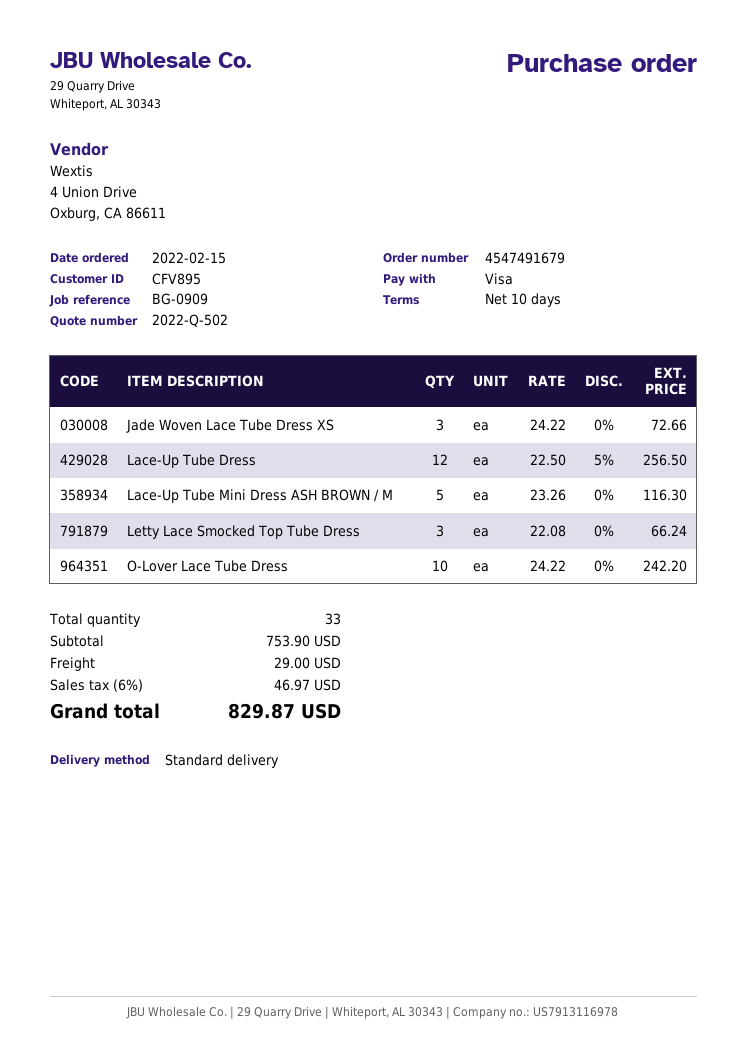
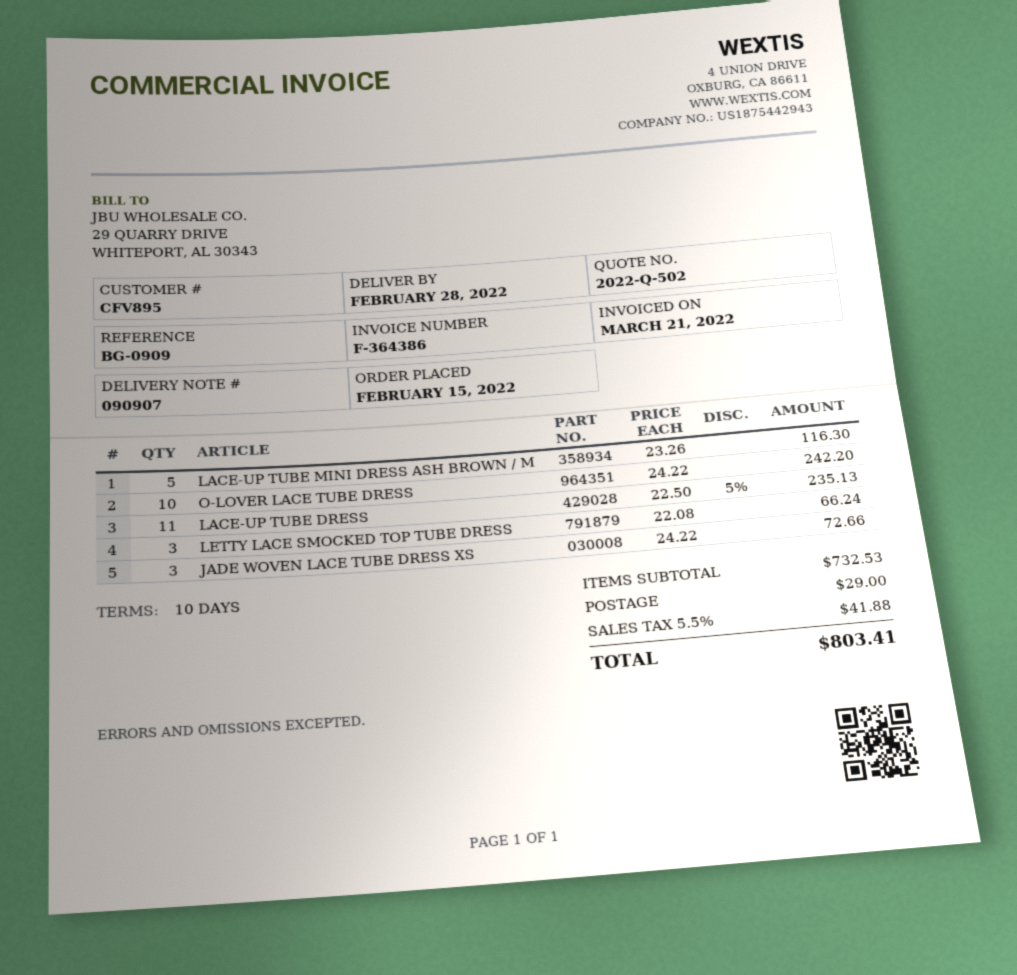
Lace-Up Tube Dress: 12 x 22.50 - 5% = 256.50 -> 11 x 22.50 - 5% = 235.13
subtotal: 753.90 -> 732.53
tax: 6% = 46.97 -> 5.5% = 41.88
total: 829.87 -> 803.41

